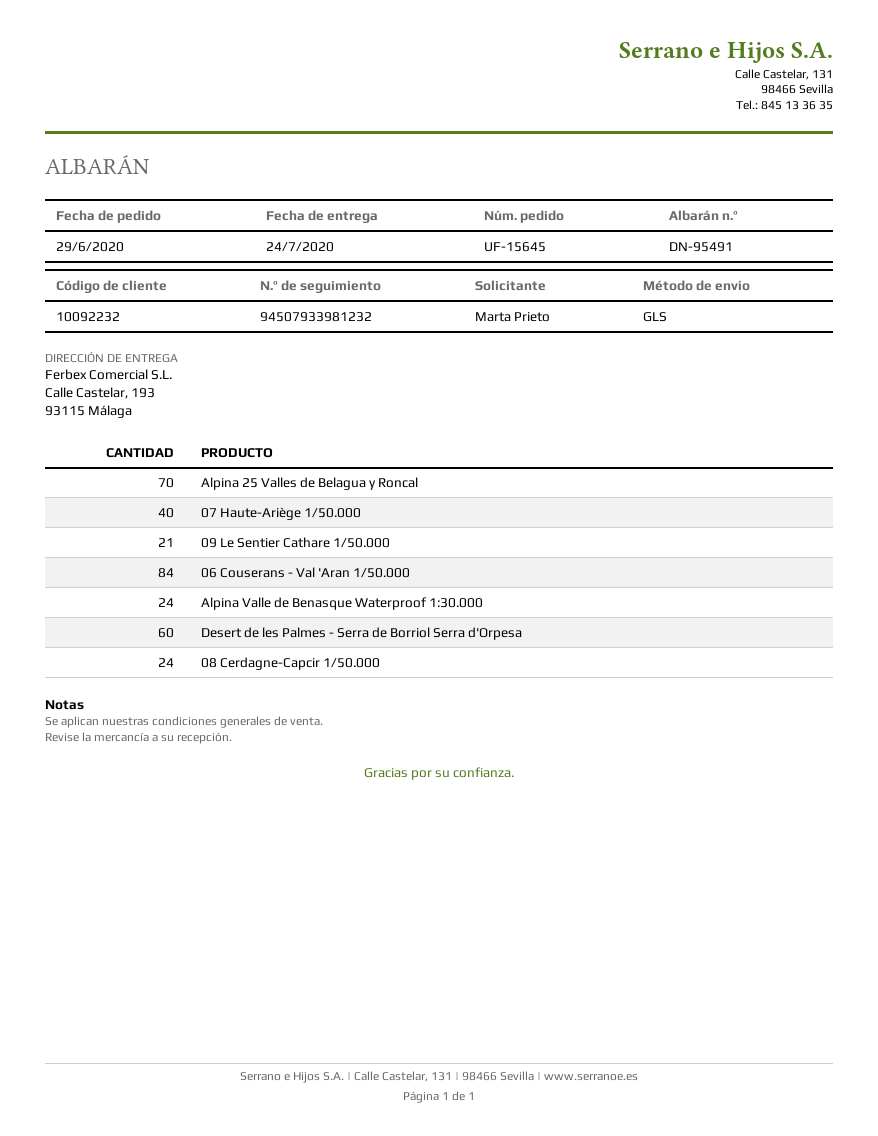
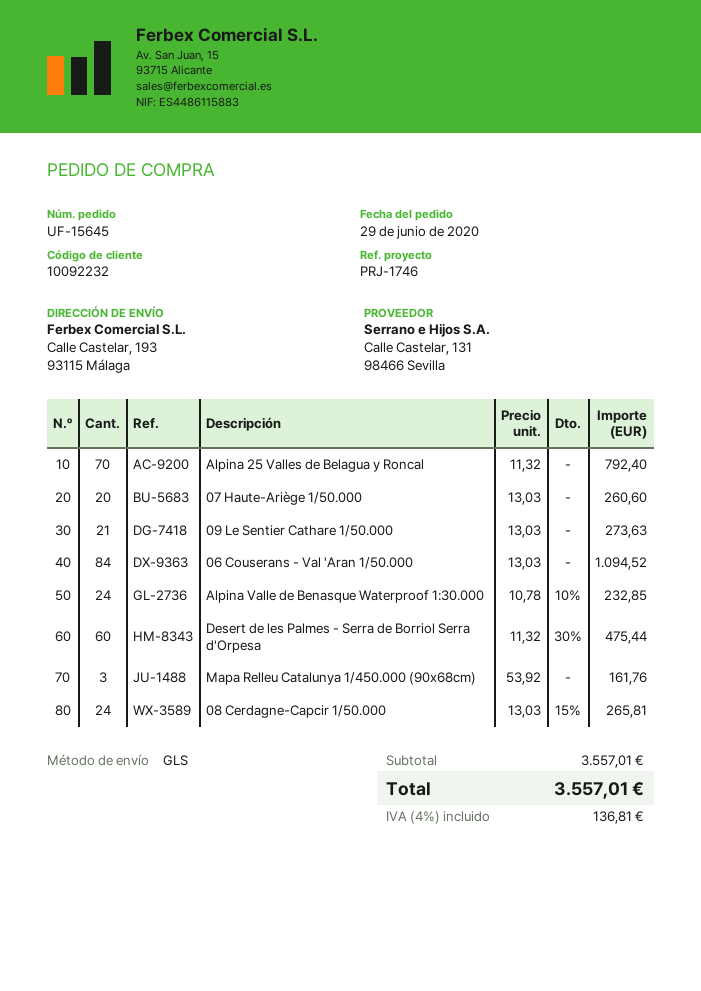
07 Haute-Ariège 1/50.000: 40 -> 20
Mapa Relleu Catalunya 1/450.000 (90x68cm): none -> 3

